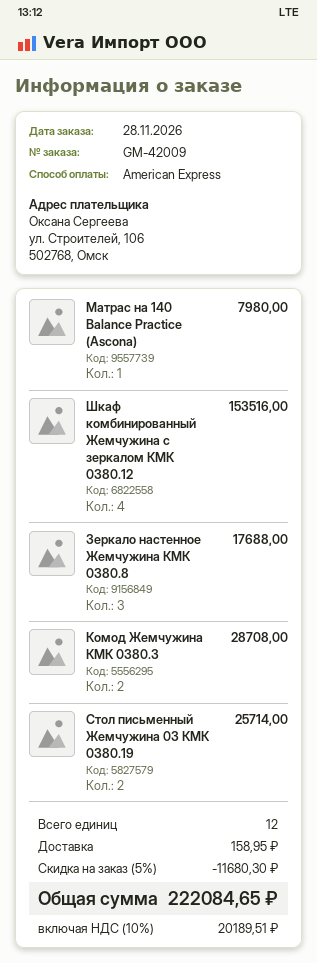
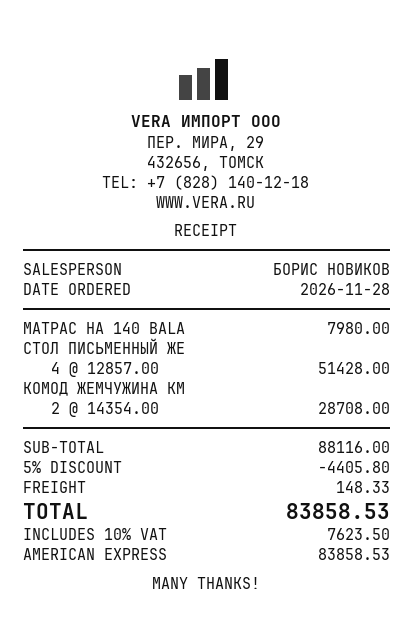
Шкаф комбинированный Жемчужина с зеркалом КМК 0380.12: 4 for 153516.00 -> none
Зеркало настенное Жемчужина КМК 0380.8: 3 for 17688.00 -> none
Стол письменный Жемчужина 03 КМК 0380.19: 2 for 25714.00 -> 4 for 51428.00
discount: 5% = 11680.30 -> 5% = 4405.80
shipping: 158.95 -> 148.33
tax: 10% = 20189.51 -> 10% = 7623.50
total: 222084.65 -> 83858.53

